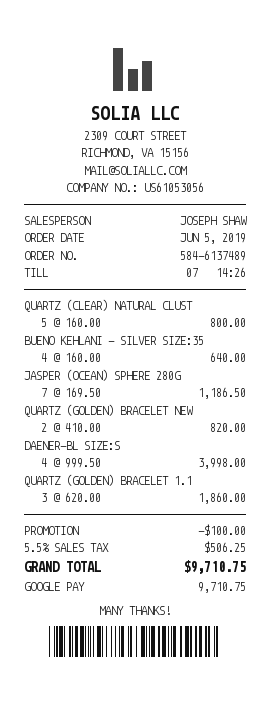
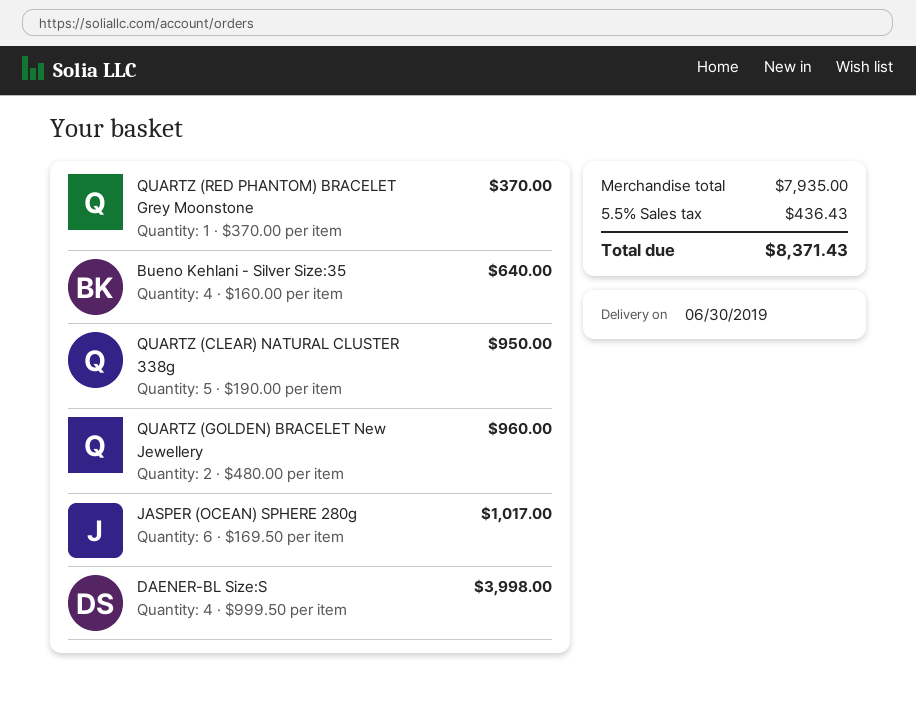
QUARTZ (CLEAR) NATURAL CLUST: 5 x 160.00 = 800.00 -> 5 x 190.00 = 950.00
JASPER (OCEAN) SPHERE 280G: 7 x 169.50 = 1186.50 -> 6 x 169.50 = 1017.00
QUARTZ (GOLDEN) BRACELET NEW: 2 x 410.00 = 820.00 -> 2 x 480.00 = 960.00
QUARTZ (GOLDEN) BRACELET 1.1: 3 x 620.00 = 1860.00 -> none
QUARTZ (RED PHANTOM) BRACELET Grey Moonstone: none -> 1 x 370.00 = 370.00
discount: 100.00 -> none
tax: 5.5% = 506.25 -> 5.5% = 436.43
total: 9710.75 -> 8371.43

